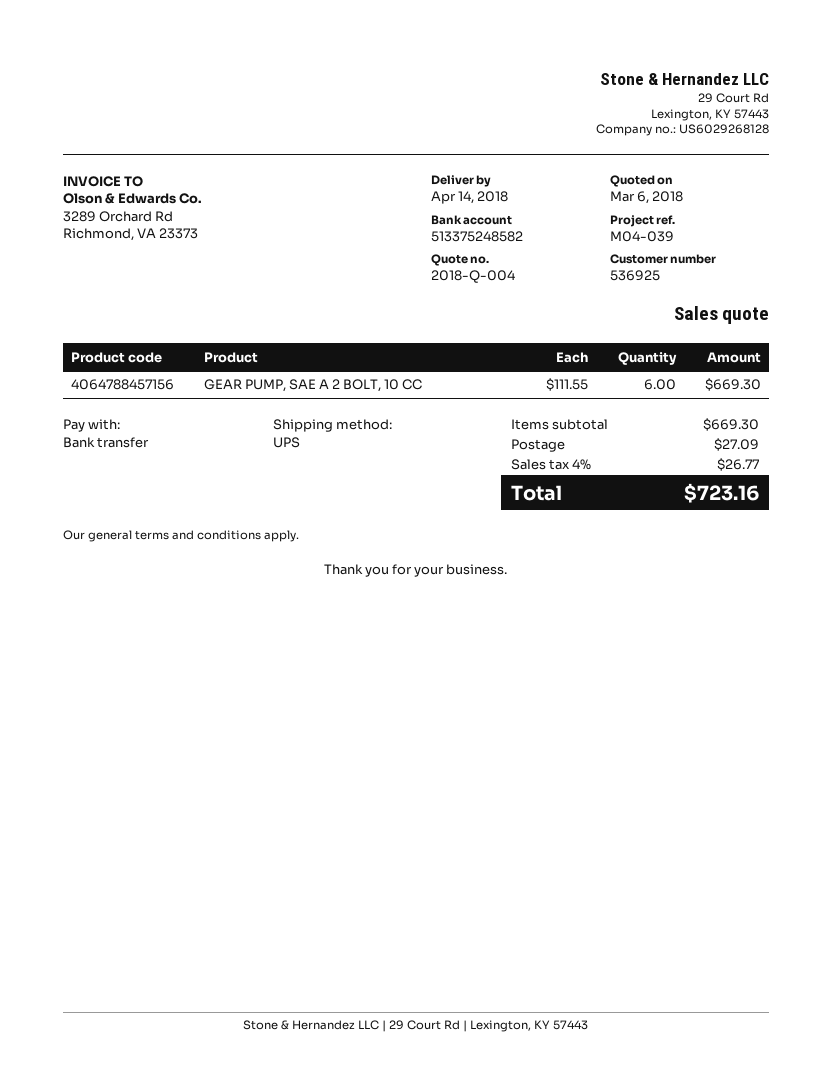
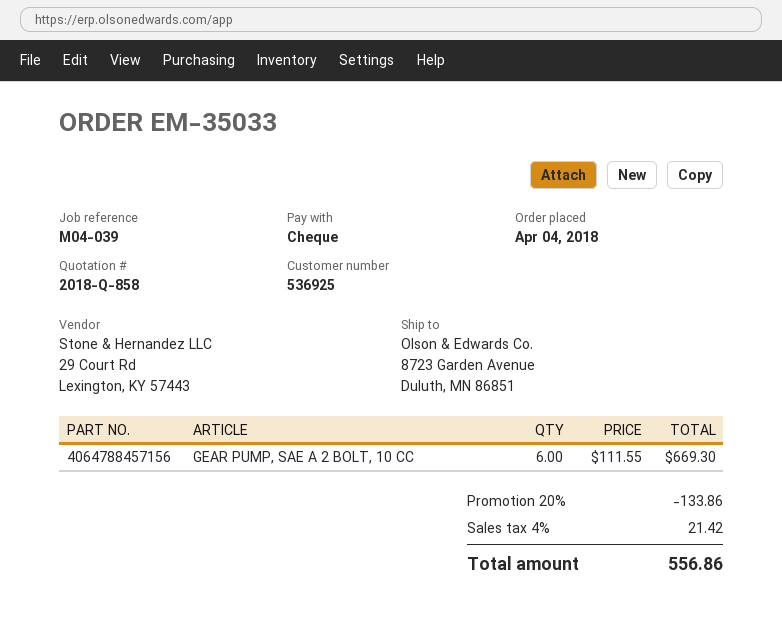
quote number: 2018-Q-004 -> 2018-Q-858
payment method: bank transfer -> cheque
discount: none -> 20% = 133.86
shipping: 27.09 -> none
tax: 4% = 26.77 -> 4% = 21.42
total: 723.16 -> 556.86

